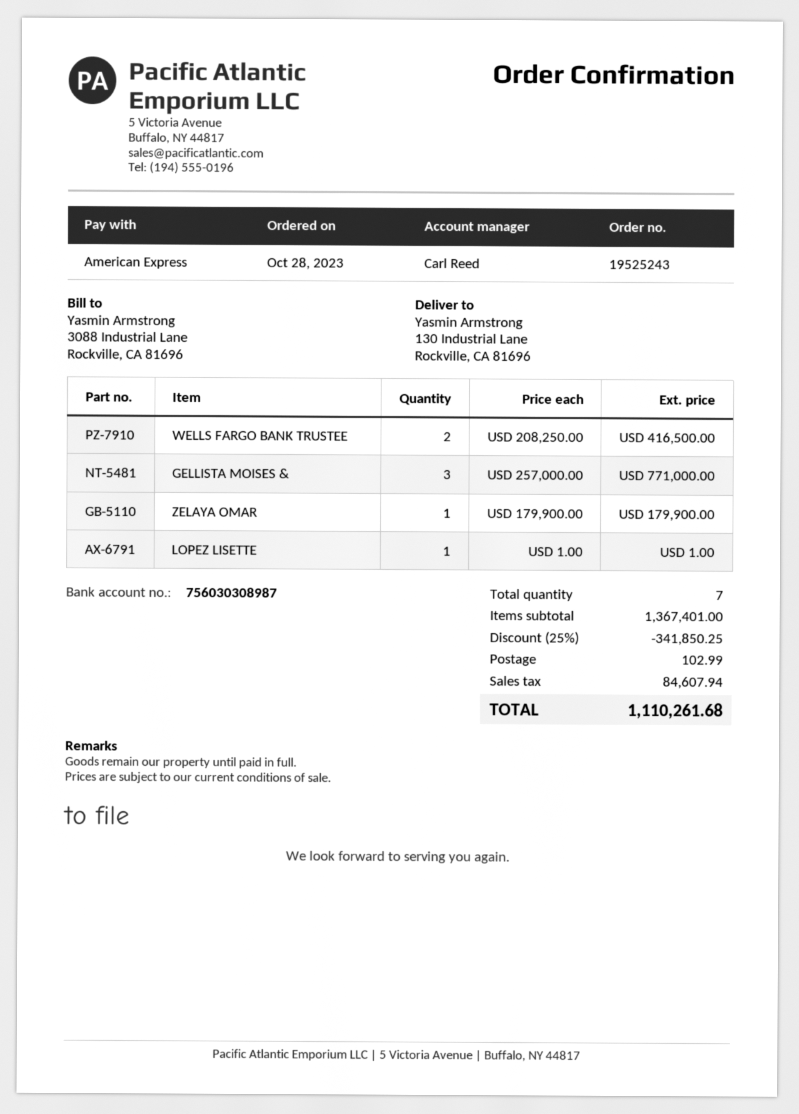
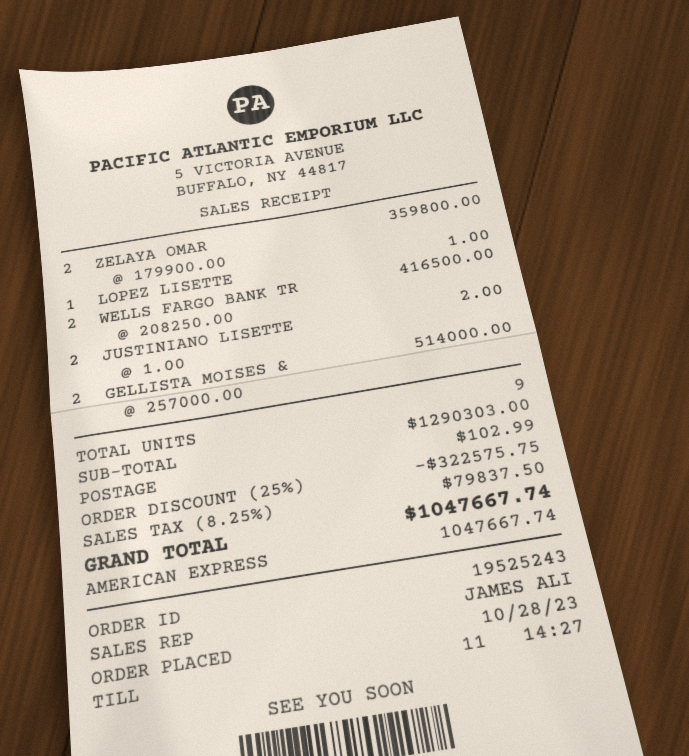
sales rep: Carl Reed -> JAMES ALI
GELLISTA MOISES &: 3 x 257000.00 = 771000.00 -> 2 x 257000.00 = 514000.00
ZELAYA OMAR: 1 x 179900.00 = 179900.00 -> 2 x 179900.00 = 359800.00
JUSTINIANO LISETTE: none -> 2 x 1.00 = 2.00
total quantity: 7 -> 9
subtotal: 1367401.00 -> 1290303.00
discount: 25% = 341850.25 -> 25% = 322575.75
tax: 84607.94 -> 79837.50
total: 1110261.68 -> 1047667.74

